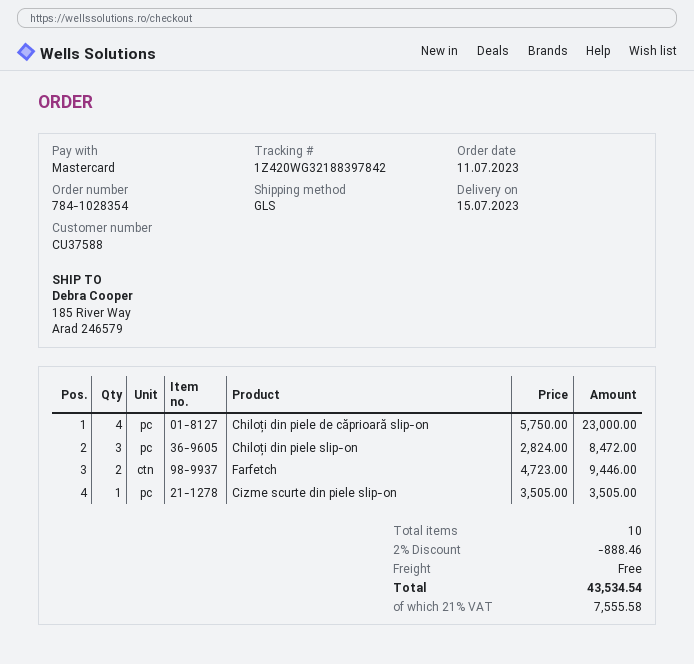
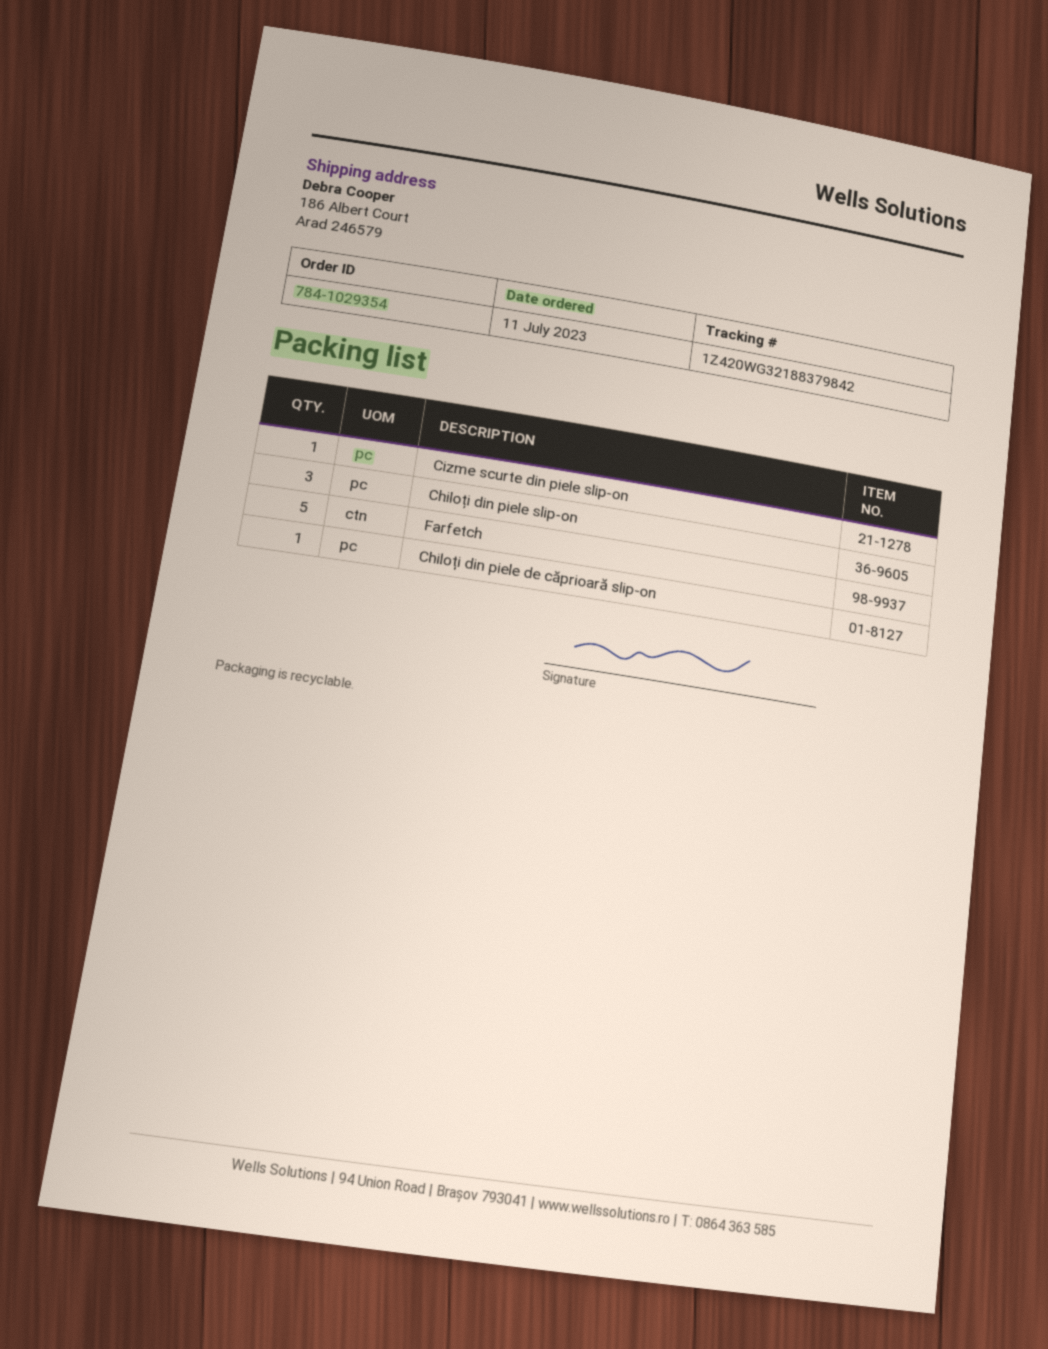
order number: 784-1028354 -> 784-1029354
tracking number: 1Z420WG32188397842 -> 1Z420WG32188379842
ship to: 185 River Way, Arad 246579 -> 186 Albert Court, Arad 246579
Chiloți din piele de căprioară slip-on: 4 -> 1
Farfetch: 2 -> 5

